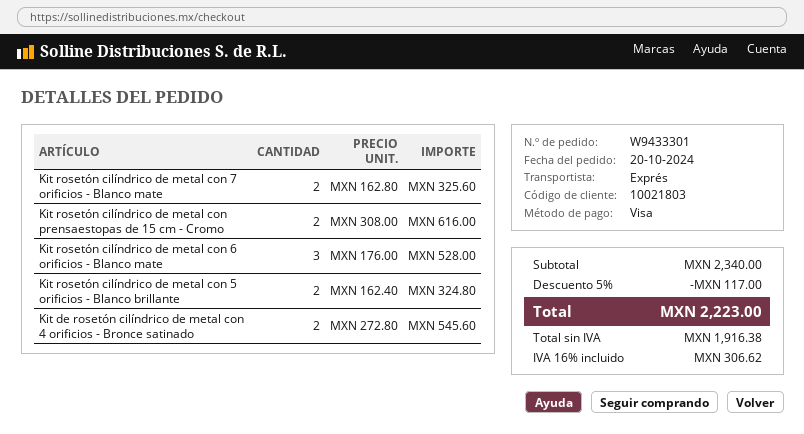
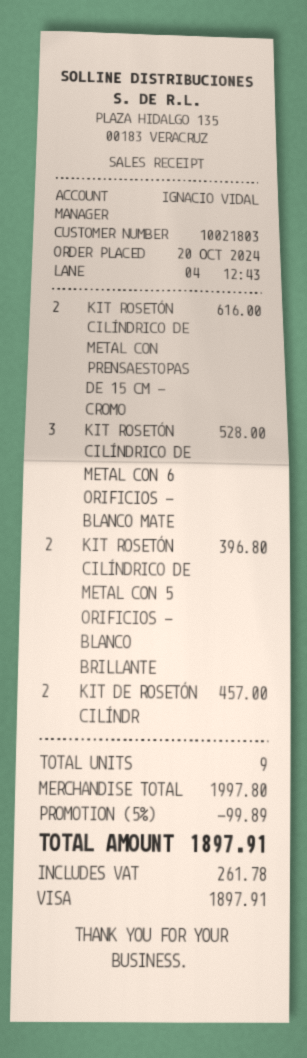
Kit rosetón cilíndrico de metal con 7 orificios - Blanco mate: 2 for 325.60 -> none
Kit rosetón cilíndrico de metal con 5 orificios - Blanco brillante: 2 for 324.80 -> 2 for 396.80
Kit de rosetón cilíndrico de metal con 4 orificios - Bronce satinado: 2 for 545.60 -> 2 for 457.00
subtotal: 2340.00 -> 1997.80
discount: 5% = 117.00 -> 5% = 99.89
tax: 306.62 -> 261.78
total: 2223.00 -> 1897.91

